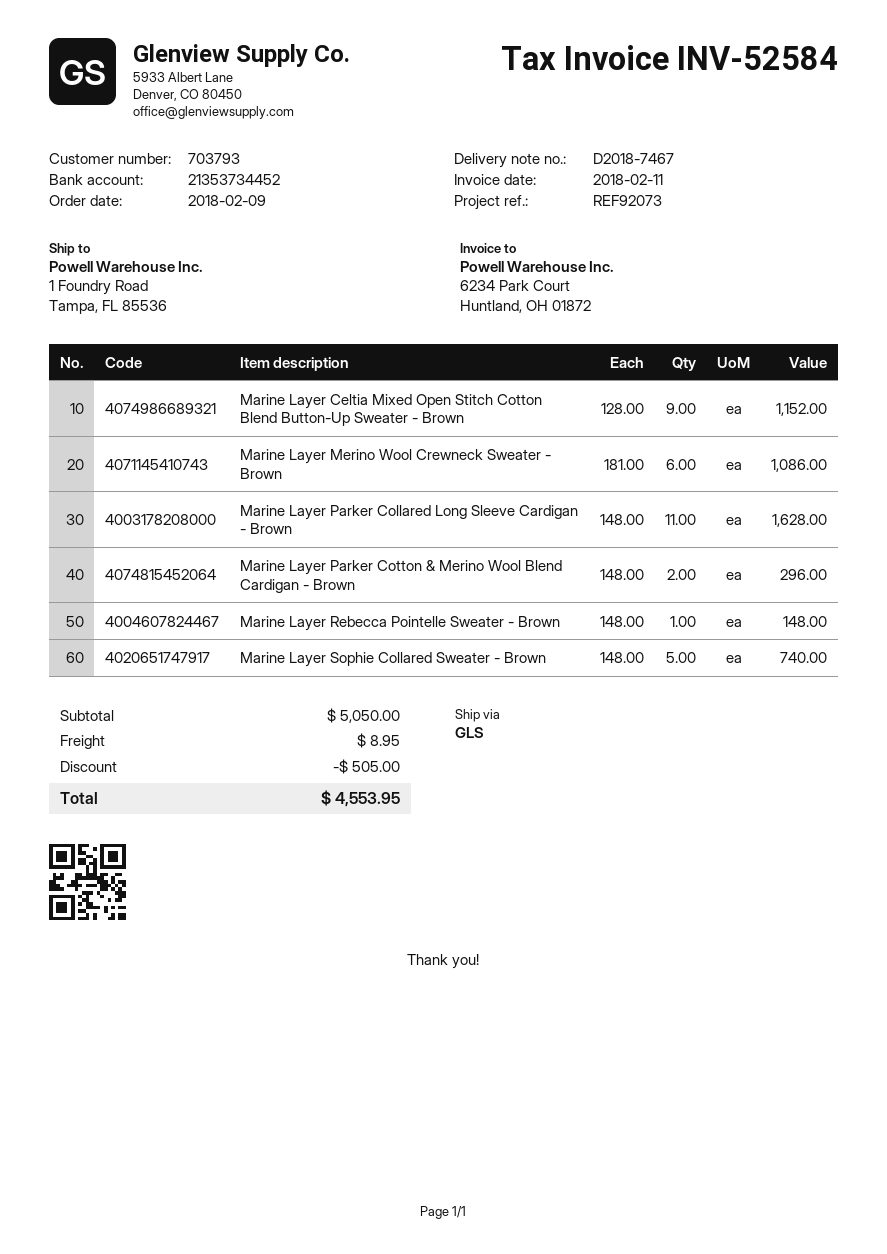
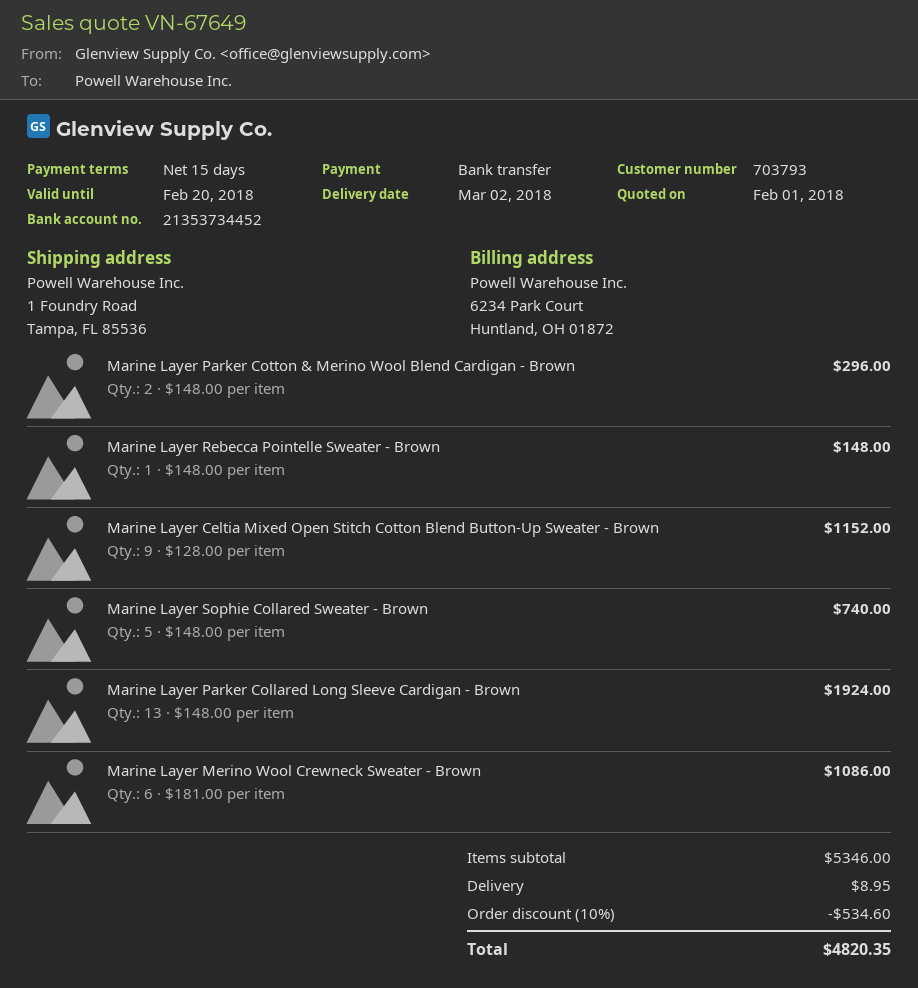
Marine Layer Parker Collared Long Sleeve Cardigan - Brown: 11 x 148.00 = 1628.00 -> 13 x 148.00 = 1924.00
subtotal: 5050.00 -> 5346.00
discount: 505.00 -> 534.60
total: 4553.95 -> 4820.35

